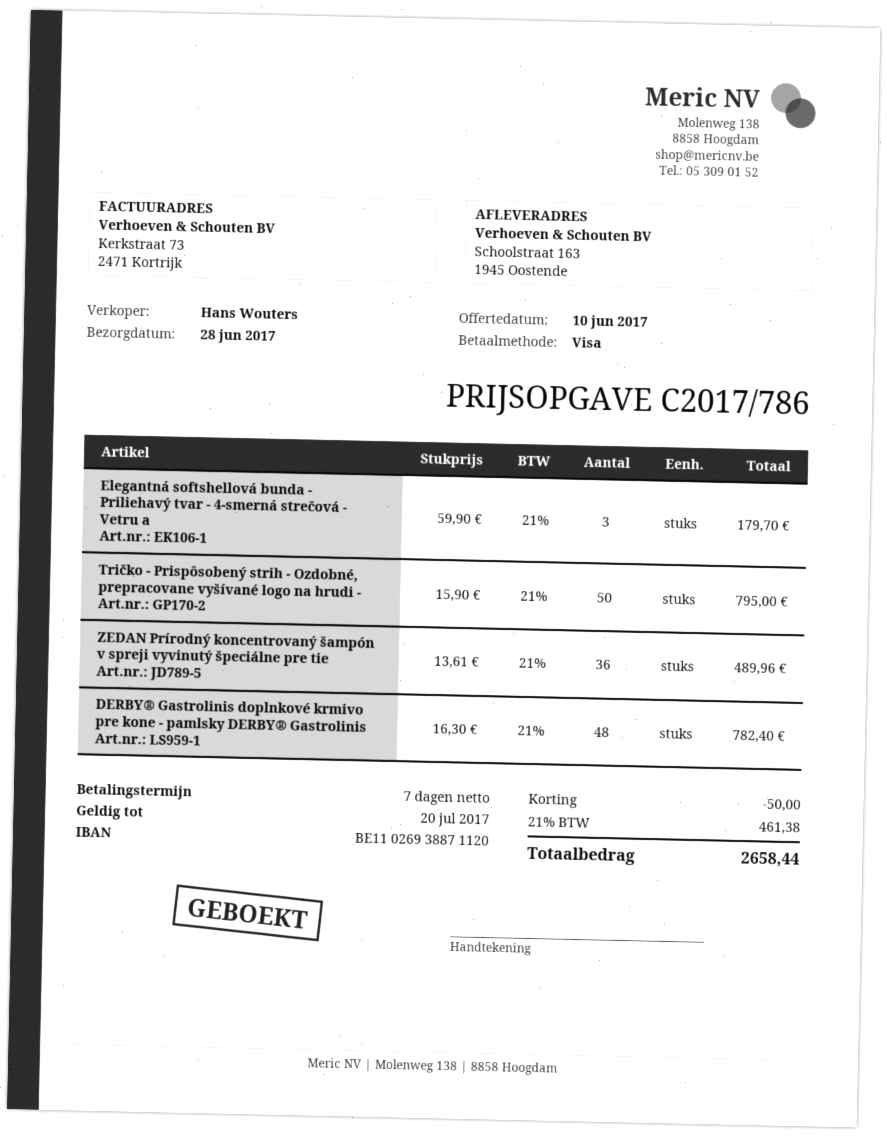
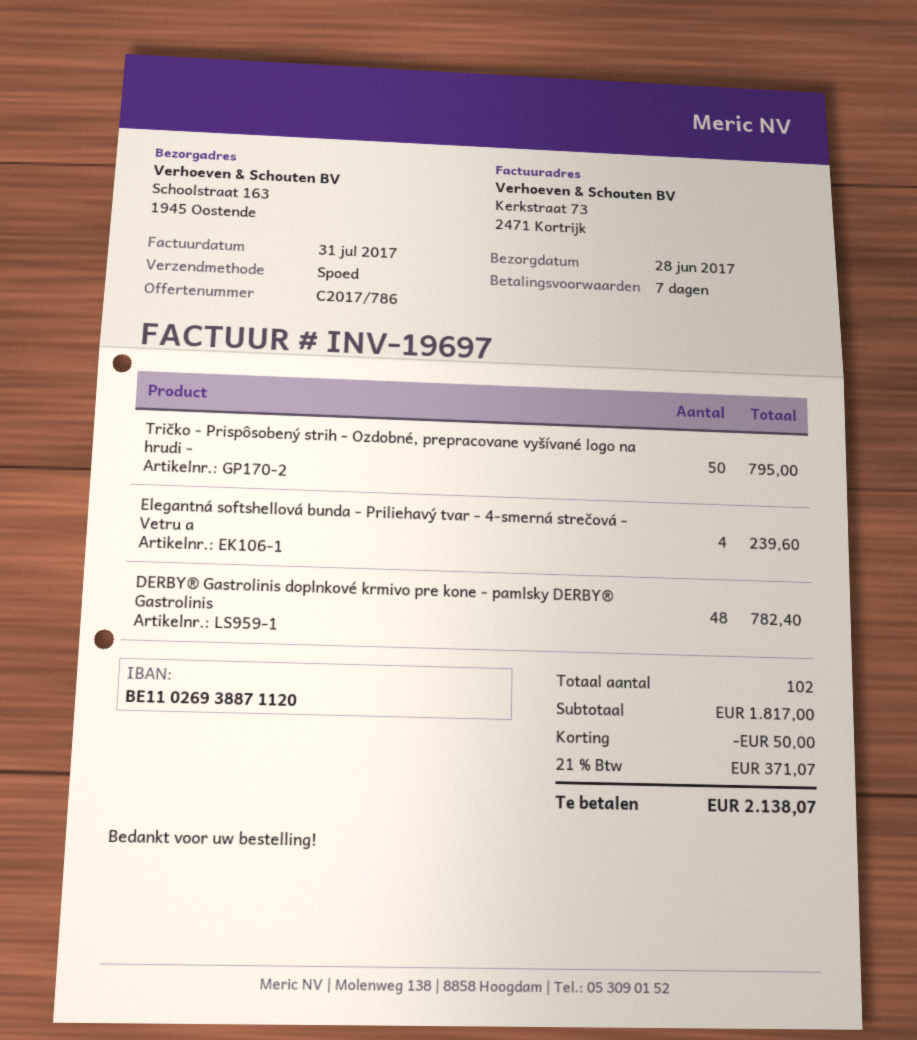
Elegantná softshellová bunda - Priliehavý tvar - 4-smerná strečová - Vetru a: 3 for 179.70 -> 4 for 239.60
ZEDAN Prírodný koncentrovaný šampón v spreji vyvinutý špeciálne pre tie: 36 for 489.96 -> none
tax: 21% = 461.38 -> 21% = 371.07
total: 2658.44 -> 2138.07

